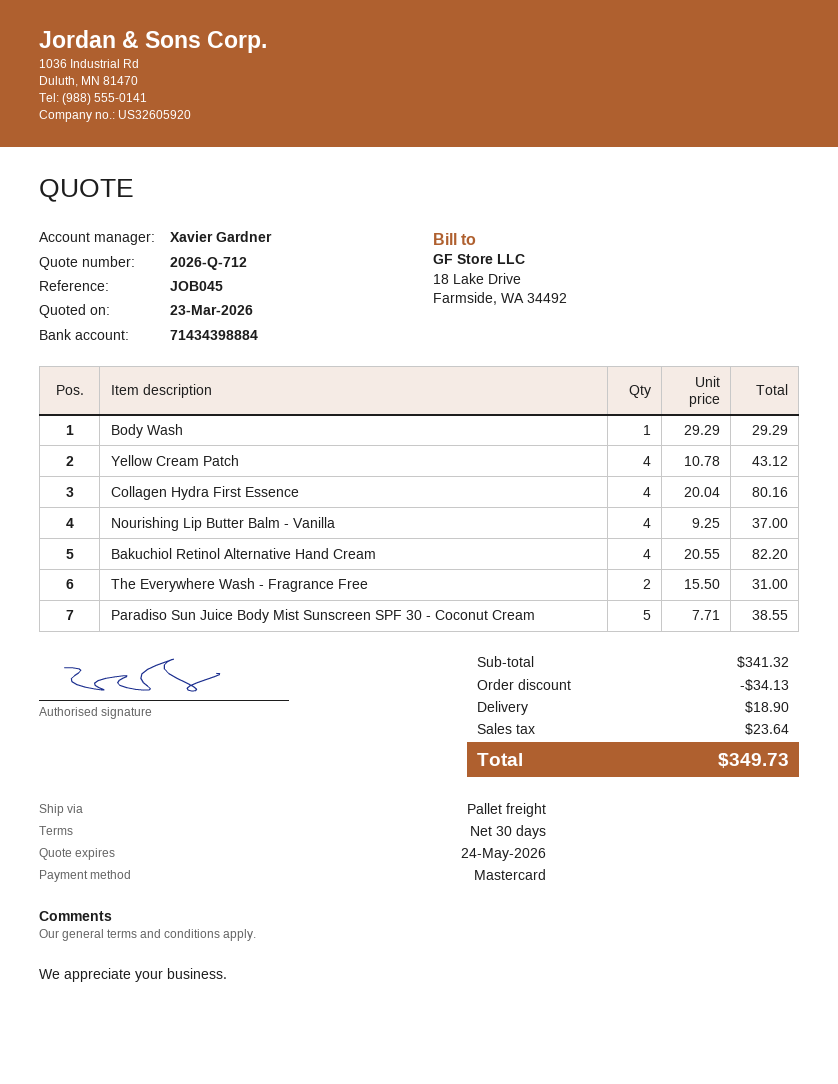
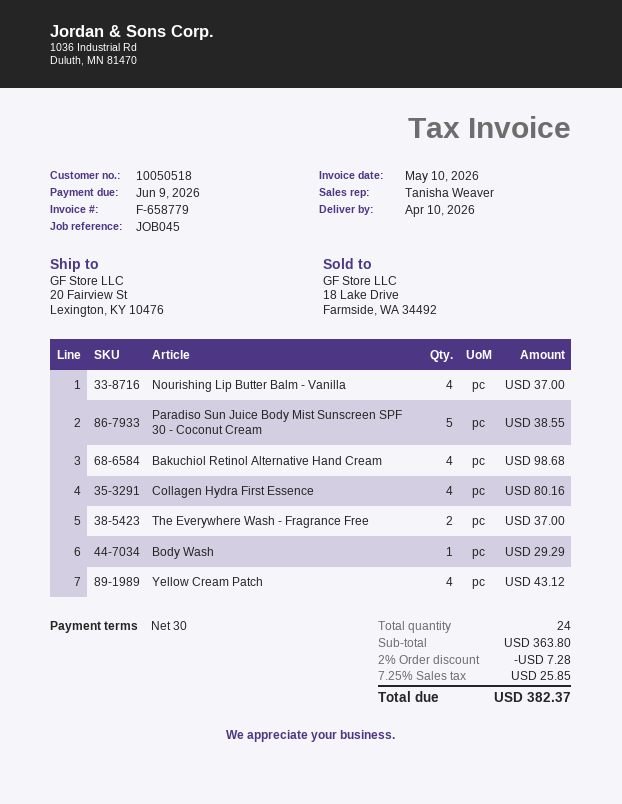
sales rep: Xavier Gardner -> Tanisha Weaver
Bakuchiol Retinol Alternative Hand Cream: 4 for 82.20 -> 4 for 98.68
The Everywhere Wash - Fragrance Free: 2 for 31.00 -> 2 for 37.00
subtotal: 341.32 -> 363.80
discount: 34.13 -> 7.28
shipping: 18.90 -> none
tax: 23.64 -> 25.85
total: 349.73 -> 382.37

